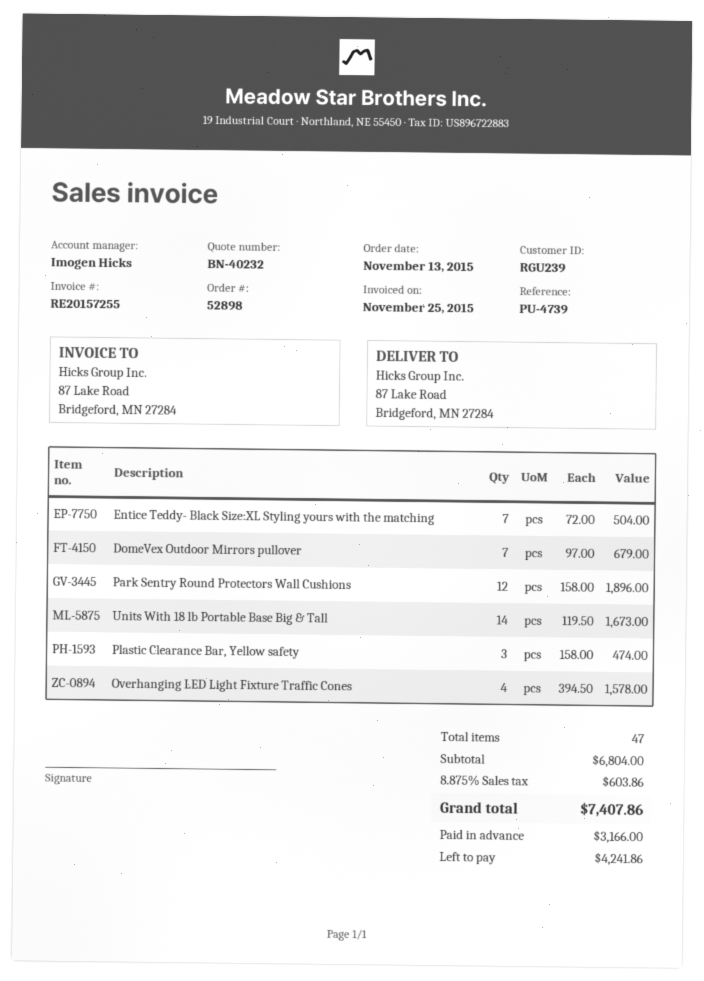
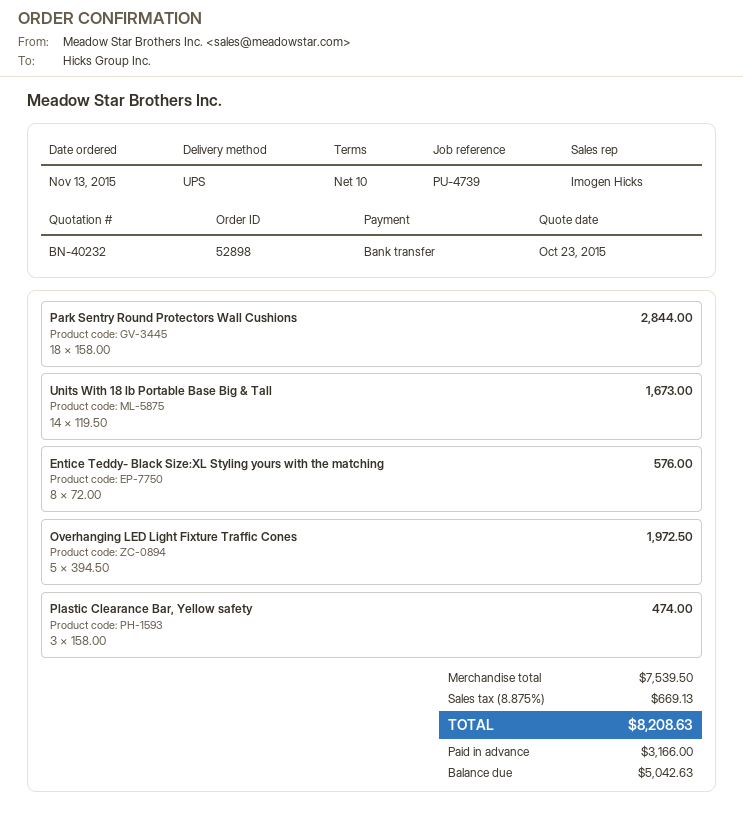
Entice Teddy- Black Size:XL Styling yours with the matching: 7 x 72.00 = 504.00 -> 8 x 72.00 = 576.00
DomeVex Outdoor Mirrors pullover: 7 x 97.00 = 679.00 -> none
Park Sentry Round Protectors Wall Cushions: 12 x 158.00 = 1896.00 -> 18 x 158.00 = 2844.00
Overhanging LED Light Fixture Traffic Cones: 4 x 394.50 = 1578.00 -> 5 x 394.50 = 1972.50
subtotal: 6804.00 -> 7539.50
tax: 8.875% = 603.86 -> 8.875% = 669.13
total: 7407.86 -> 8208.63
balance: 4241.86 -> 5042.63

